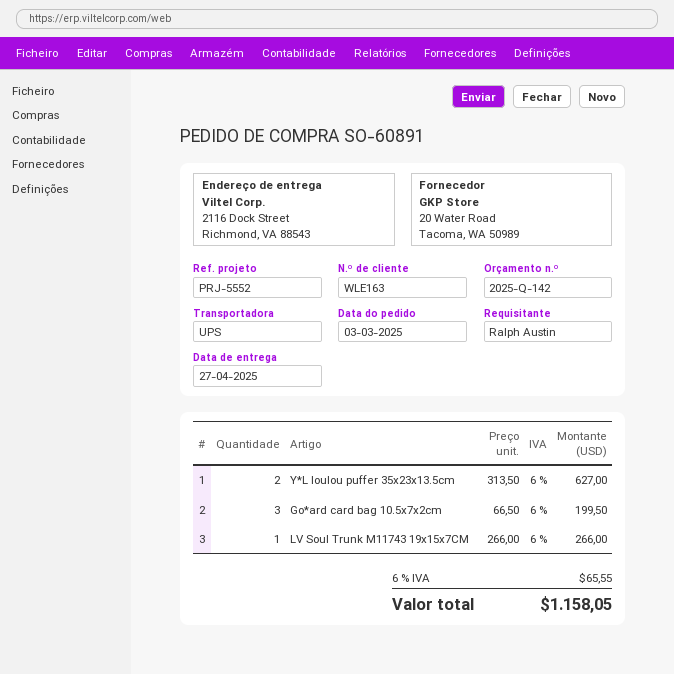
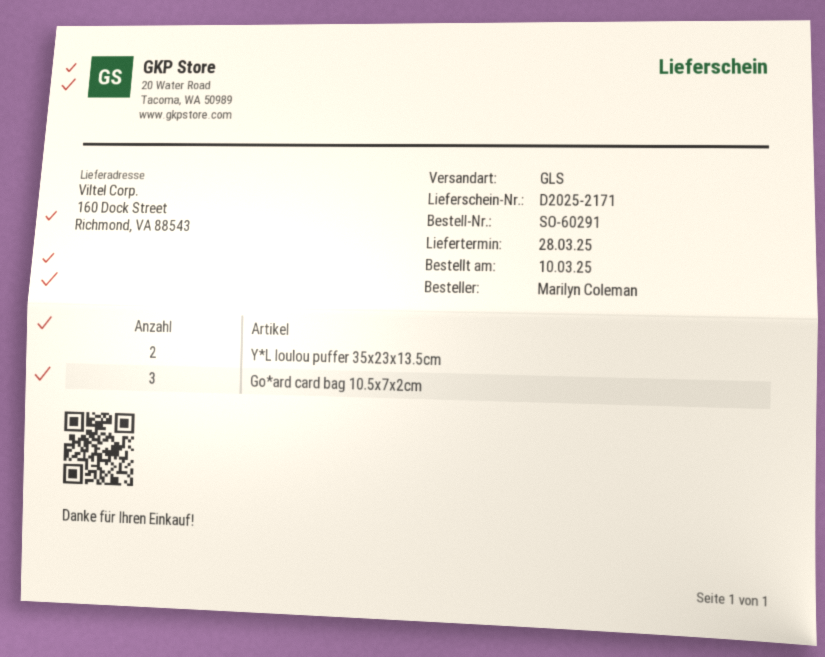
order number: SO-60891 -> SO-60291
order date: 2025-03-03 -> 2025-03-10
delivery date: 2025-04-27 -> 2025-03-28
ordered by: Ralph Austin -> Marilyn Coleman
shipping method: UPS -> GLS
ship to: 2116 Dock Street, Richmond, VA 88543 -> 160 Dock Street, Richmond, VA 88543
LV Soul Trunk M11743 19x15x7CM: 1 -> none

